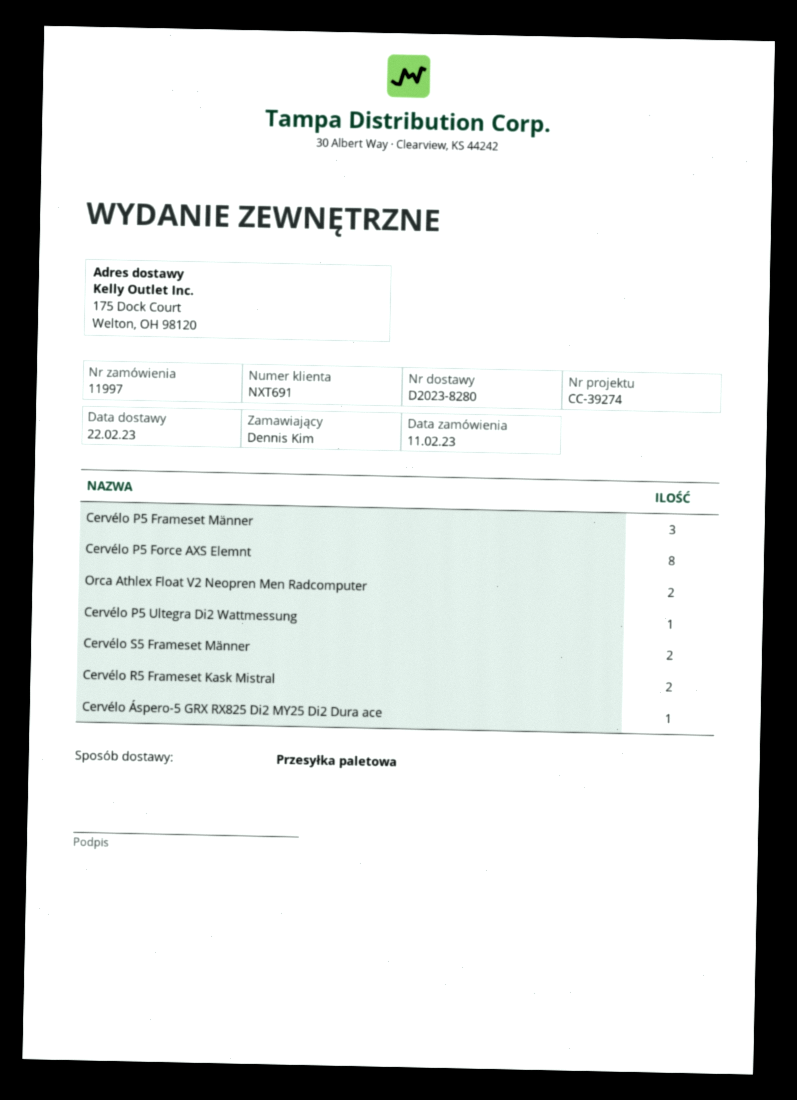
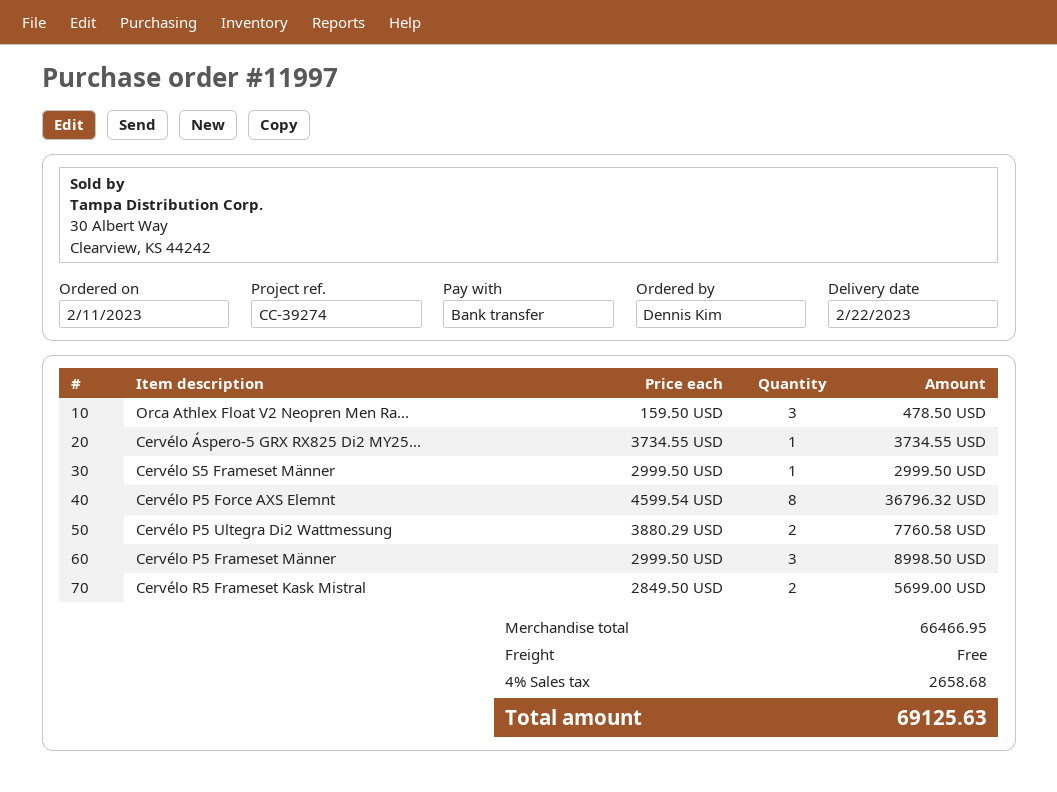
Orca Athlex Float V2 Neopren Men Radcomputer: 2 -> 3
Cervélo P5 Ultegra Di2 Wattmessung: 1 -> 2
Cervélo S5 Frameset Männer: 2 -> 1

